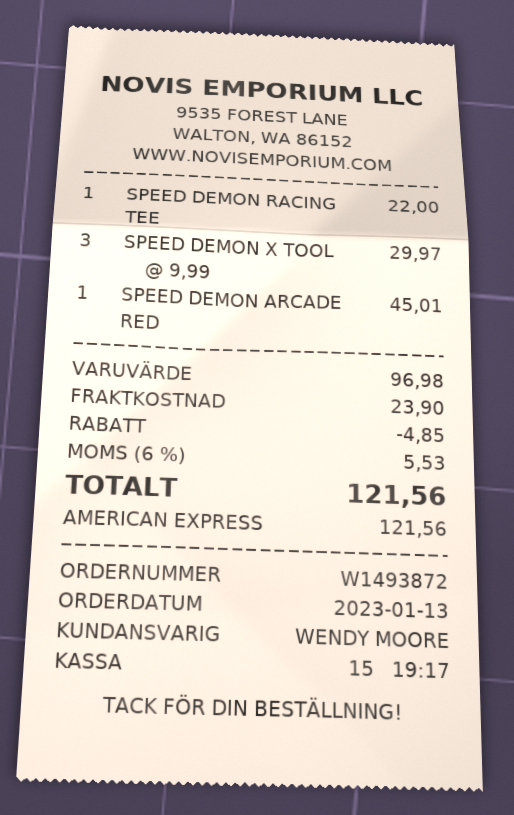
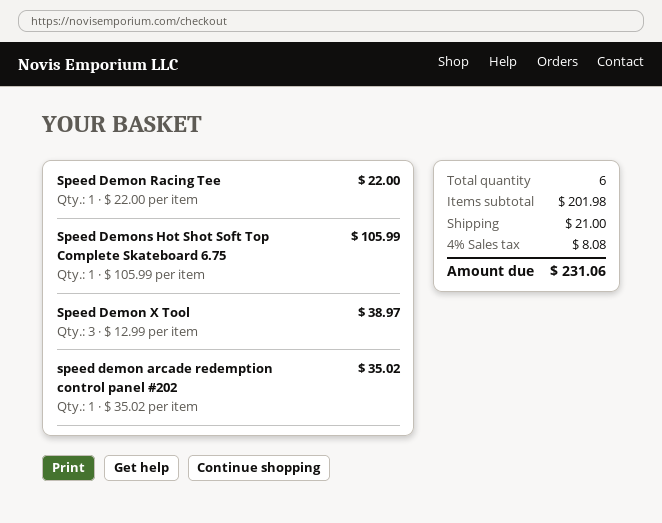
SPEED DEMON X TOOL: 3 x 9.99 = 29.97 -> 3 x 12.99 = 38.97
SPEED DEMON ARCADE RED: 1 x 45.01 = 45.01 -> 1 x 35.02 = 35.02
Speed Demons Hot Shot Soft Top Complete Skateboard 6.75: none -> 1 x 105.99 = 105.99
subtotal: 96.98 -> 201.98
discount: 4.85 -> none
shipping: 23.90 -> 21.00
tax: 6% = 5.53 -> 4% = 8.08
total: 121.56 -> 231.06

